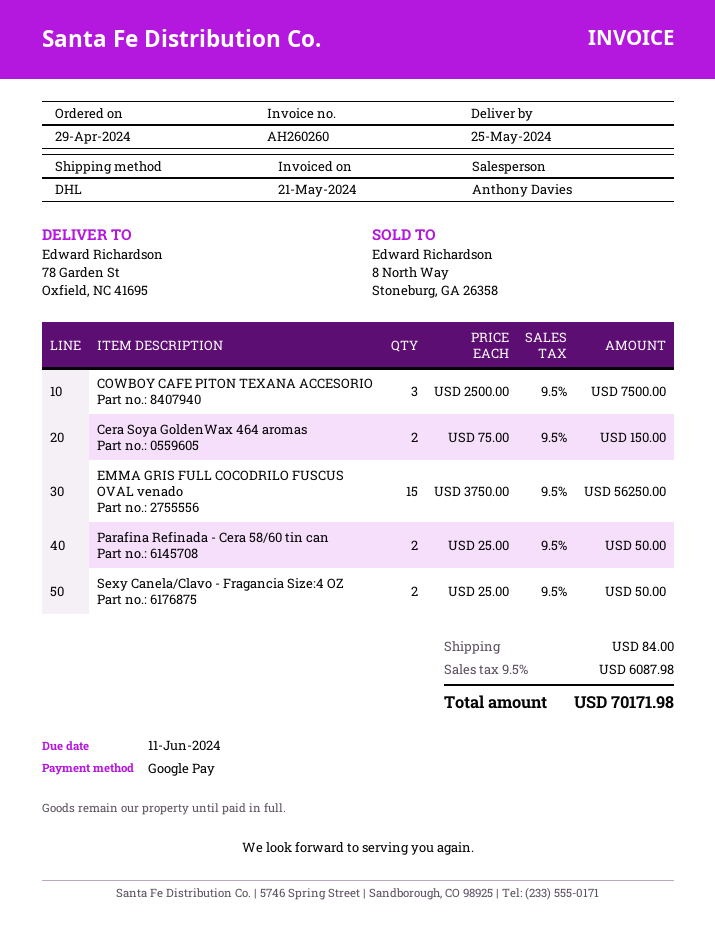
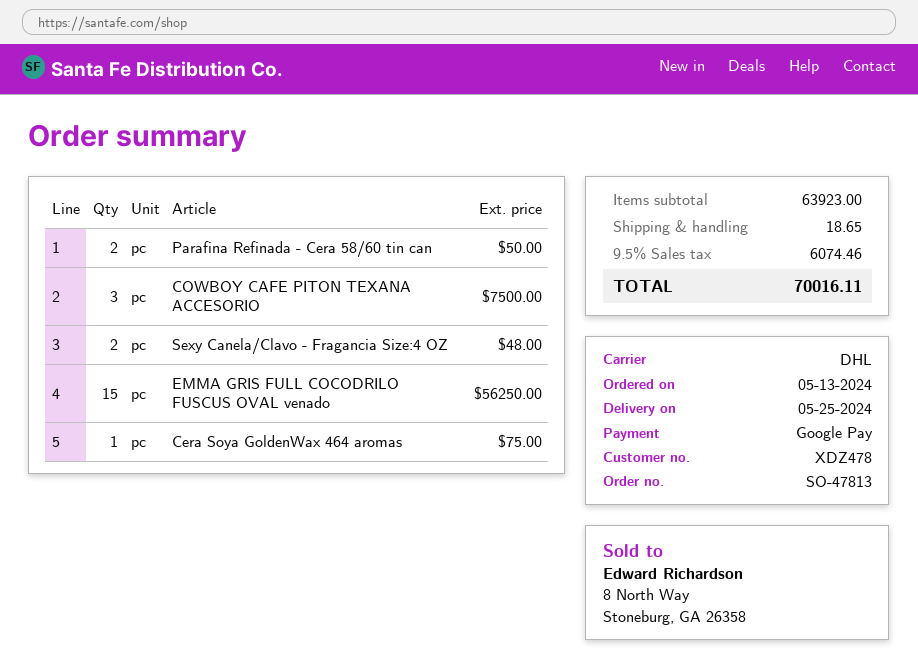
order date: 2024-04-29 -> 2024-05-13
Cera Soya GoldenWax 464 aromas: 2 for 150.00 -> 1 for 75.00
Sexy Canela/Clavo - Fragancia Size:4 OZ: 2 for 50.00 -> 2 for 48.00
shipping: 84.00 -> 18.65
tax: 9.5% = 6087.98 -> 9.5% = 6074.46
total: 70171.98 -> 70016.11

